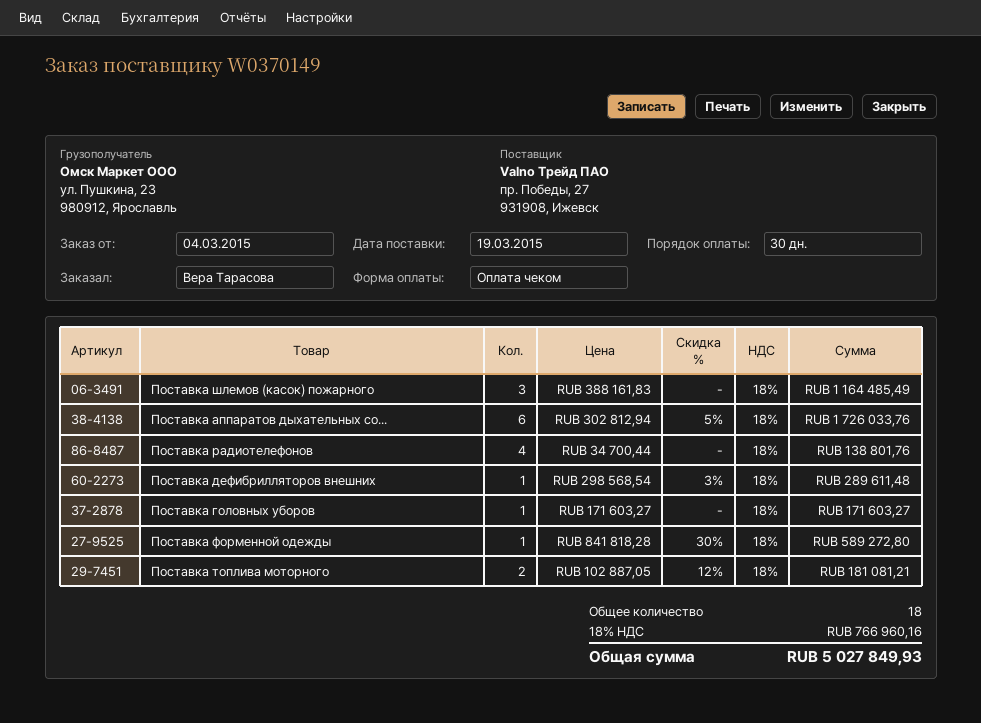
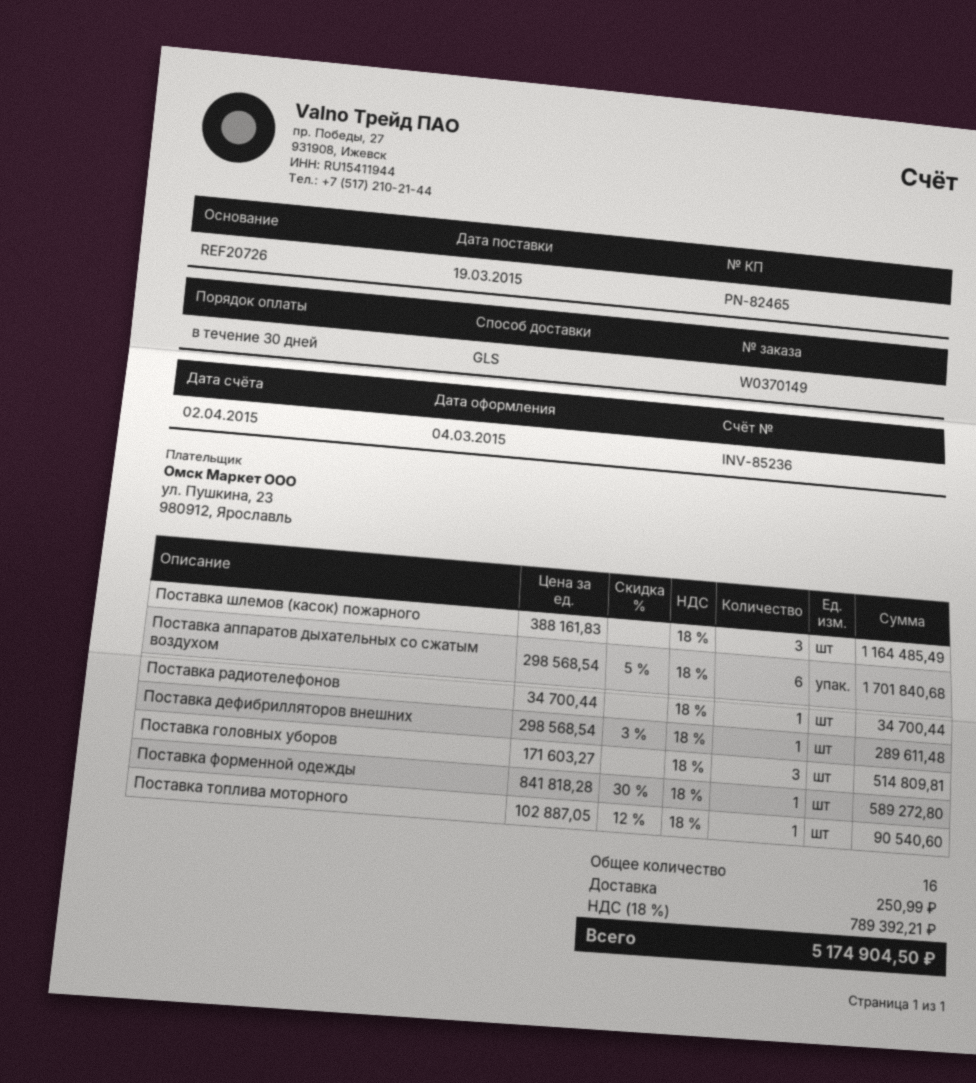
Поставка аппаратов дыхательных со...: 6 x 302812.94 - 5% = 1726033.76 -> 6 x 298568.54 - 5% = 1701840.68
Поставка радиотелефонов: 4 x 34700.44 = 138801.76 -> 1 x 34700.44 = 34700.44
Поставка головных уборов: 1 x 171603.27 = 171603.27 -> 3 x 171603.27 = 514809.81
Поставка топлива моторного: 2 x 102887.05 - 12% = 181081.21 -> 1 x 102887.05 - 12% = 90540.60
total quantity: 18 -> 16
shipping: none -> 250.99
tax: 18% = 766960.16 -> 18% = 789392.21
total: 5027849.93 -> 5174904.50

